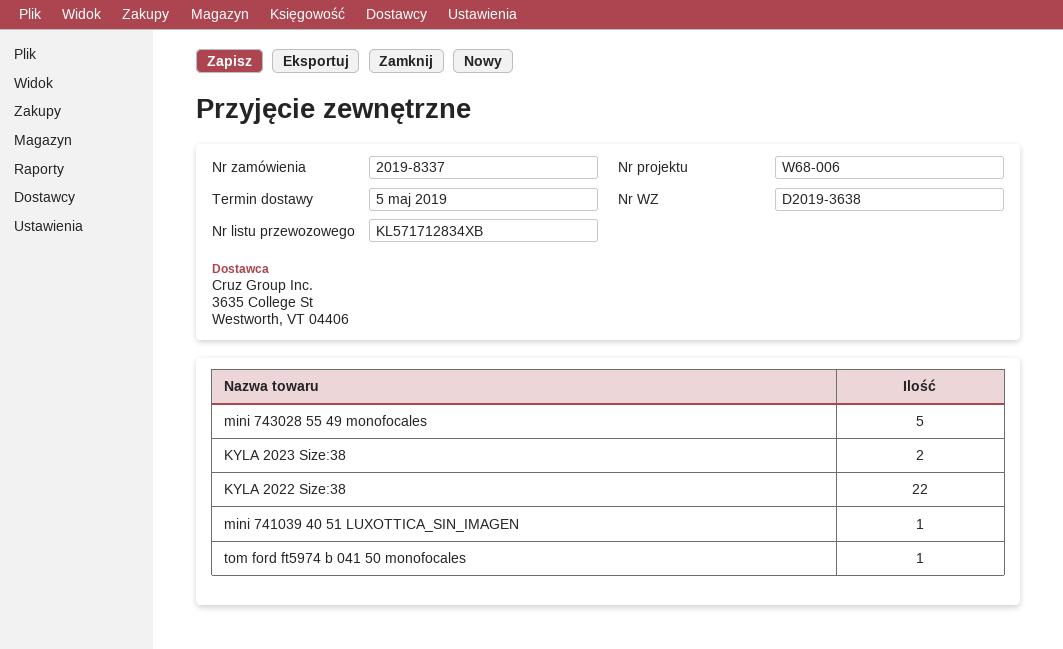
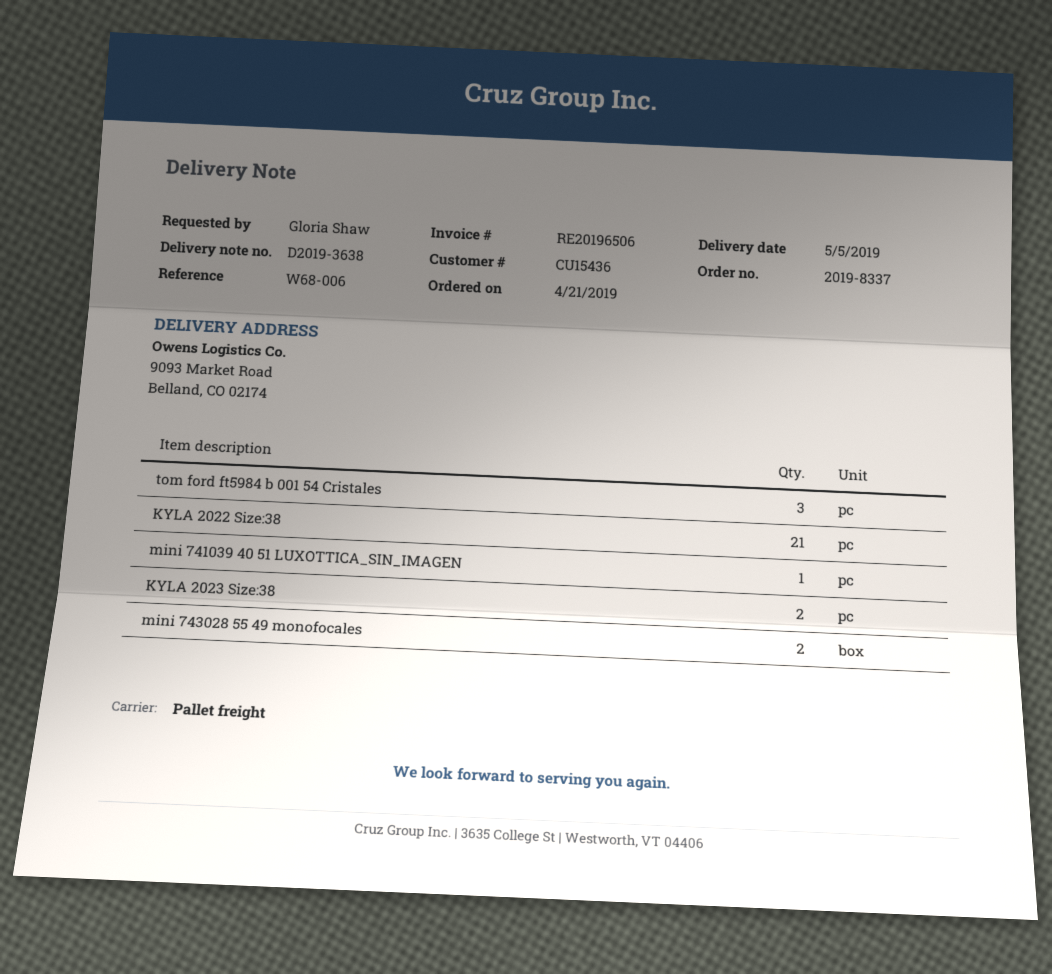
mini 743028 55 49 monofocales: 5 -> 2
KYLA 2022 Size:38: 22 -> 21
tom ford ft5974 b 041 50 monofocales: 1 -> none
tom ford ft5984 b 001 54 Cristales: none -> 3

